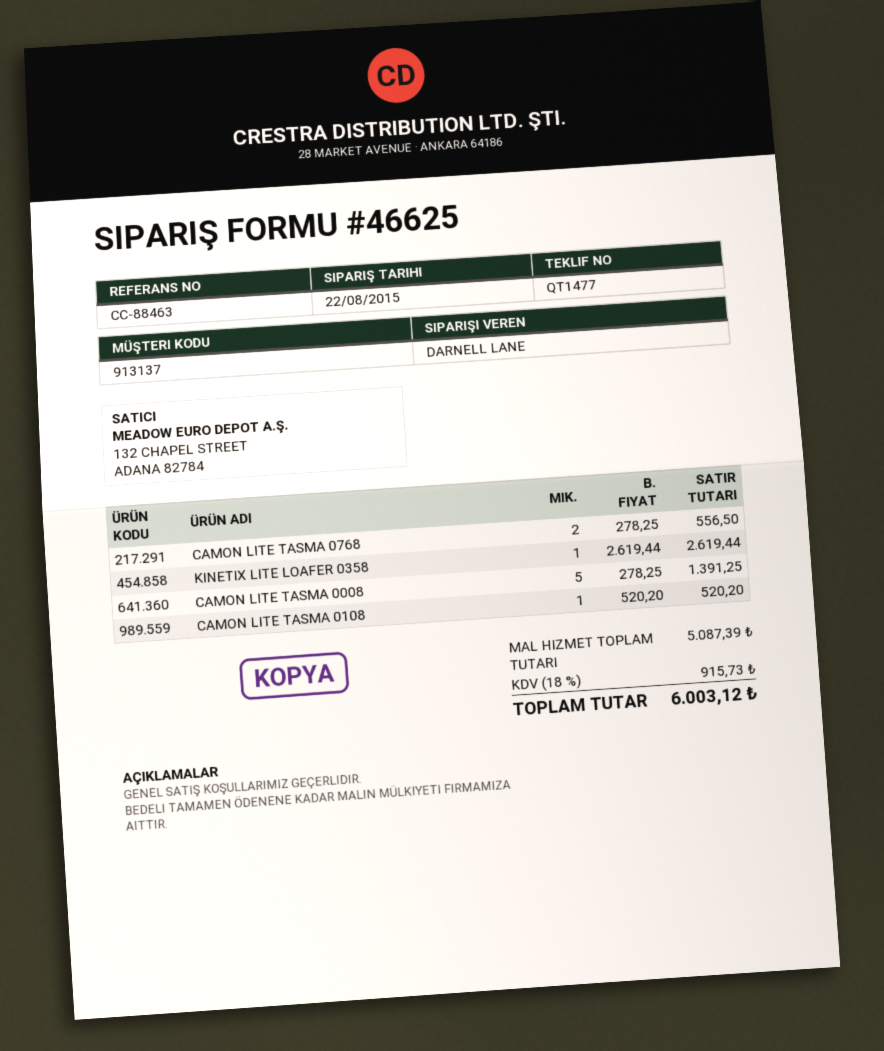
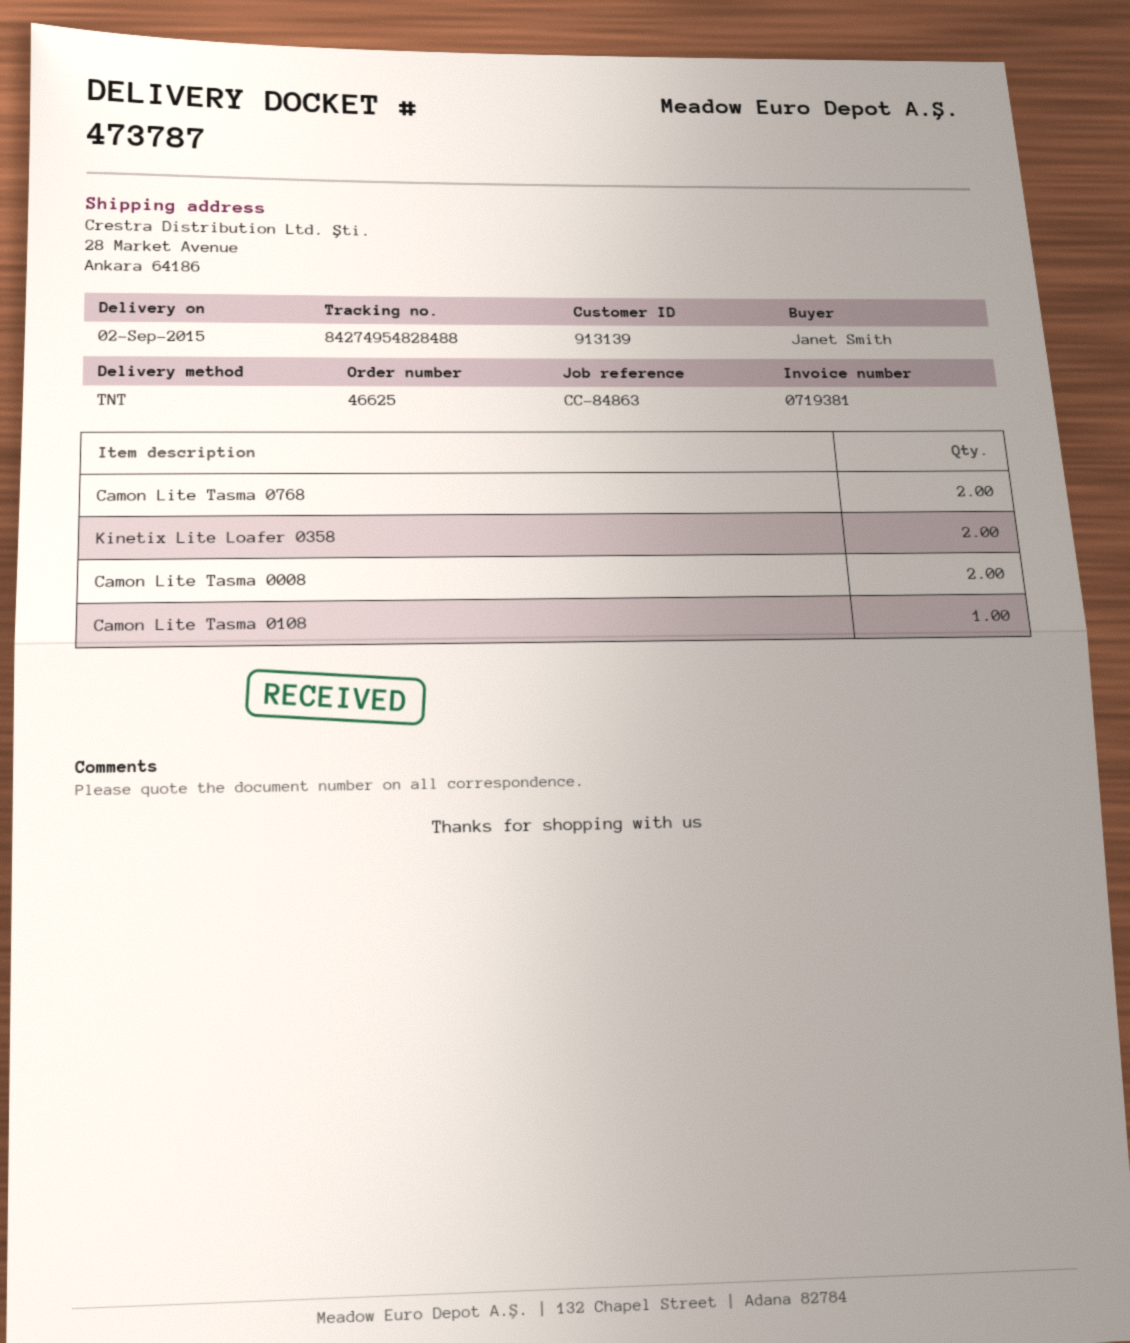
customer number: 913137 -> 913139
reference: CC-88463 -> CC-84863
ordered by: DARNELL LANE -> Janet Smith
KINETIX LITE LOAFER 0358: 1 -> 2
CAMON LITE TASMA 0008: 5 -> 2

